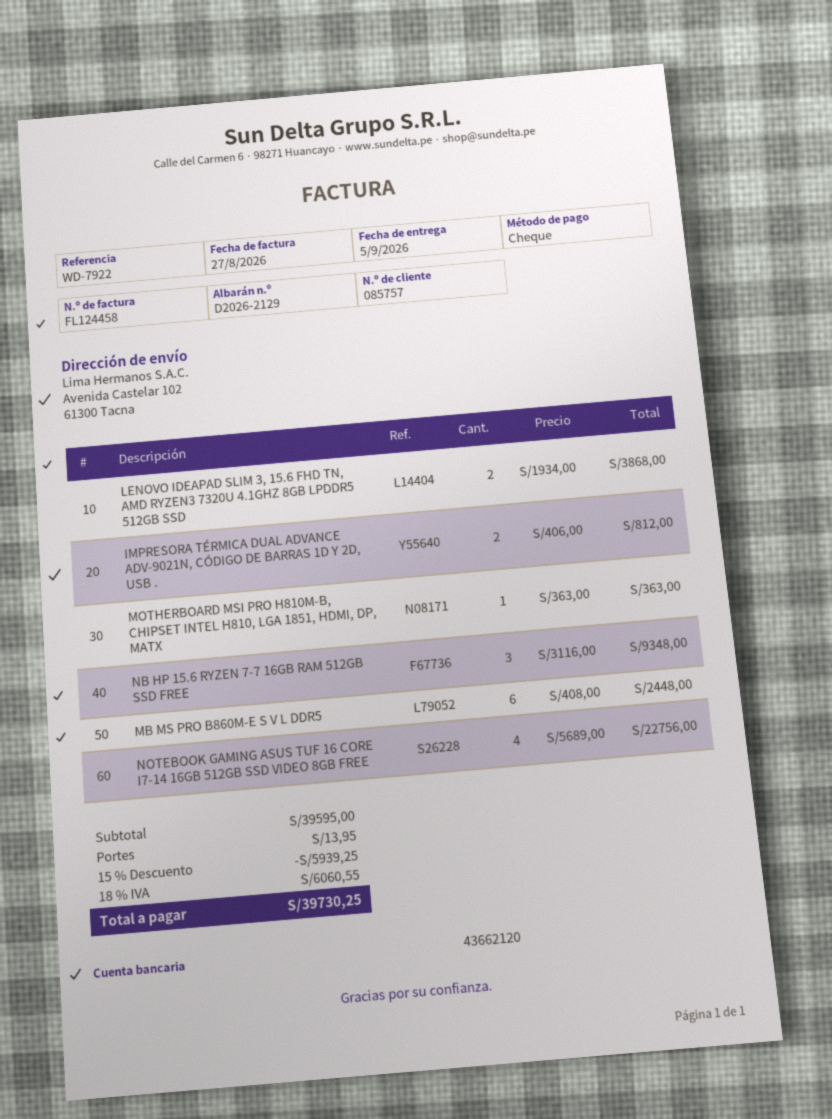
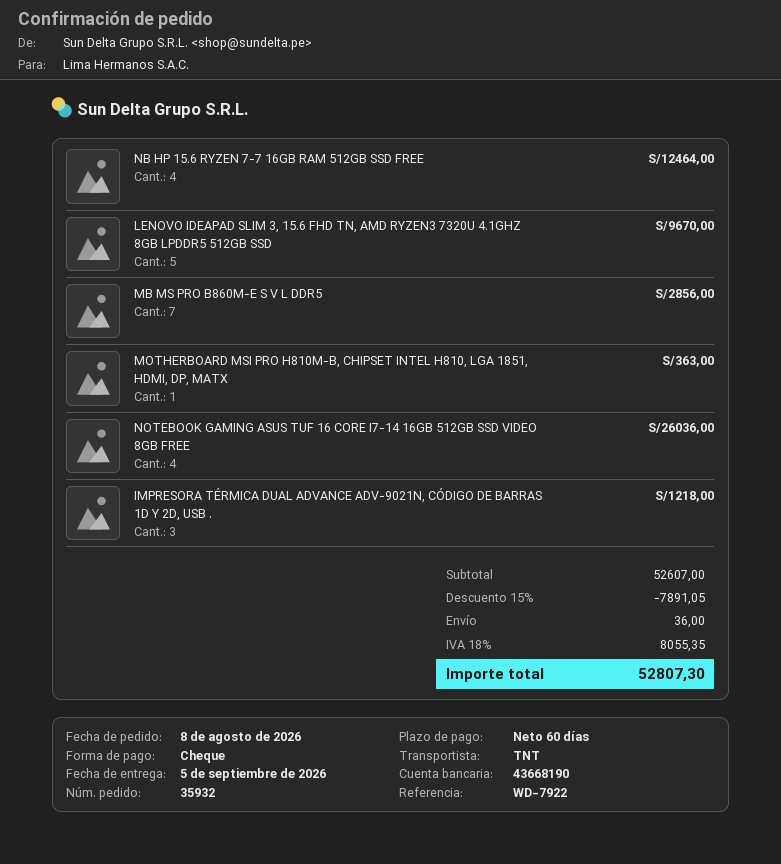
bank account: 43662120 -> 43668190
LENOVO IDEAPAD SLIM 3, 15.6 FHD TN, AMD RYZEN3 7320U 4.1GHZ 8GB LPDDR5 512GB SSD: 2 for 3868.00 -> 5 for 9670.00
IMPRESORA TÉRMICA DUAL ADVANCE ADV-9021N, CÓDIGO DE BARRAS 1D Y 2D, USB .: 2 for 812.00 -> 3 for 1218.00
NB HP 15.6 RYZEN 7-7 16GB RAM 512GB SSD FREE: 3 for 9348.00 -> 4 for 12464.00
MB MS PRO B860M-E S V L DDR5: 6 for 2448.00 -> 7 for 2856.00
NOTEBOOK GAMING ASUS TUF 16 CORE I7-14 16GB 512GB SSD VIDEO 8GB FREE: 4 for 22756.00 -> 4 for 26036.00
subtotal: 39595.00 -> 52607.00
discount: 15% = 5939.25 -> 15% = 7891.05
shipping: 13.95 -> 36.00
tax: 18% = 6060.55 -> 18% = 8055.35
total: 39730.25 -> 52807.30

